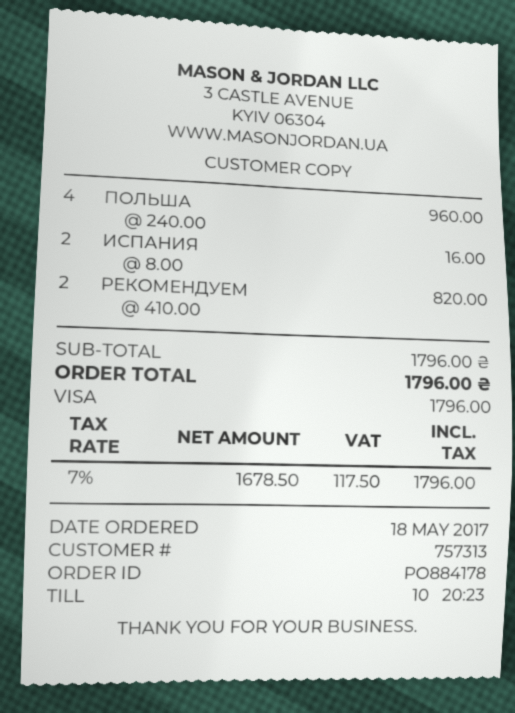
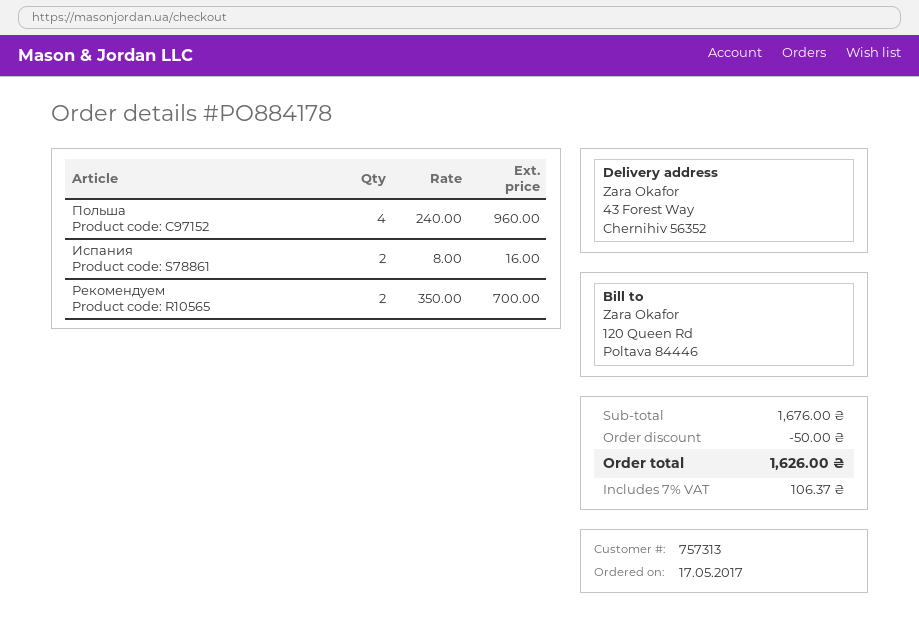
order date: 2017-05-18 -> 2017-05-17
РЕКОМЕНДУЕМ: 2 x 410.00 = 820.00 -> 2 x 350.00 = 700.00
subtotal: 1796.00 -> 1676.00
discount: none -> 50.00
tax: 7% = 117.50 -> 7% = 106.37
total: 1796.00 -> 1626.00

